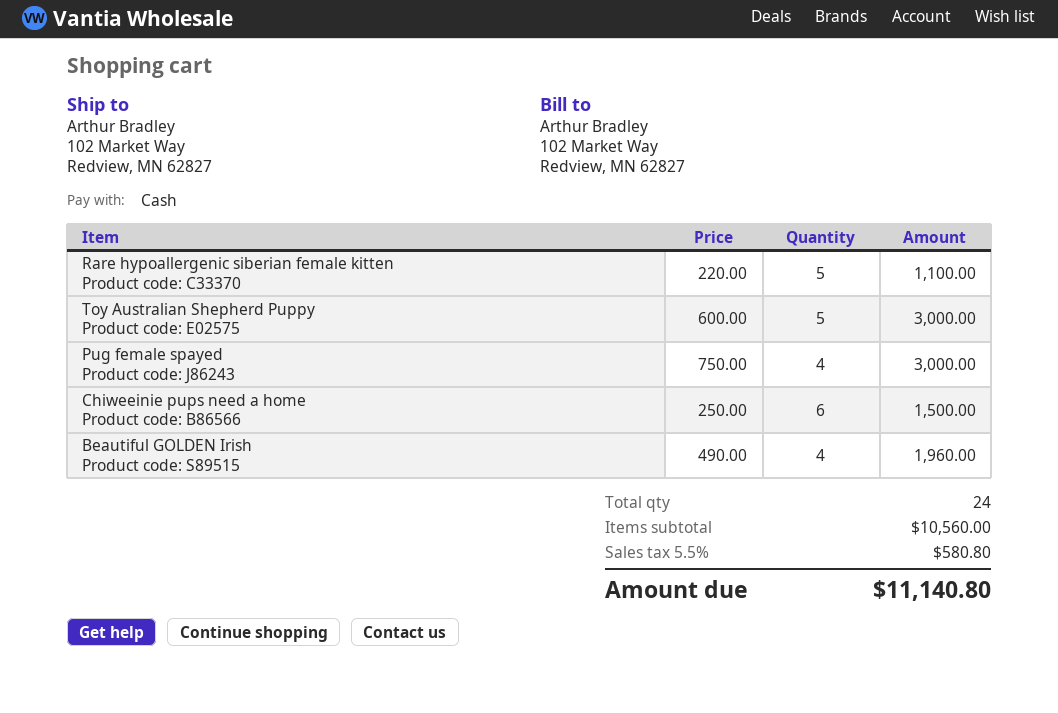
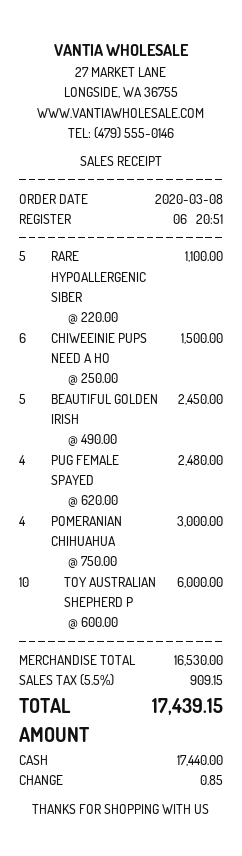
Toy Australian Shepherd Puppy: 5 x 600.00 = 3000.00 -> 10 x 600.00 = 6000.00
Pug female spayed: 4 x 750.00 = 3000.00 -> 4 x 620.00 = 2480.00
Beautiful GOLDEN Irish: 4 x 490.00 = 1960.00 -> 5 x 490.00 = 2450.00
POMERANIAN CHIHUAHUA: none -> 4 x 750.00 = 3000.00
subtotal: 10560.00 -> 16530.00
tax: 5.5% = 580.80 -> 5.5% = 909.15
total: 11140.80 -> 17439.15

